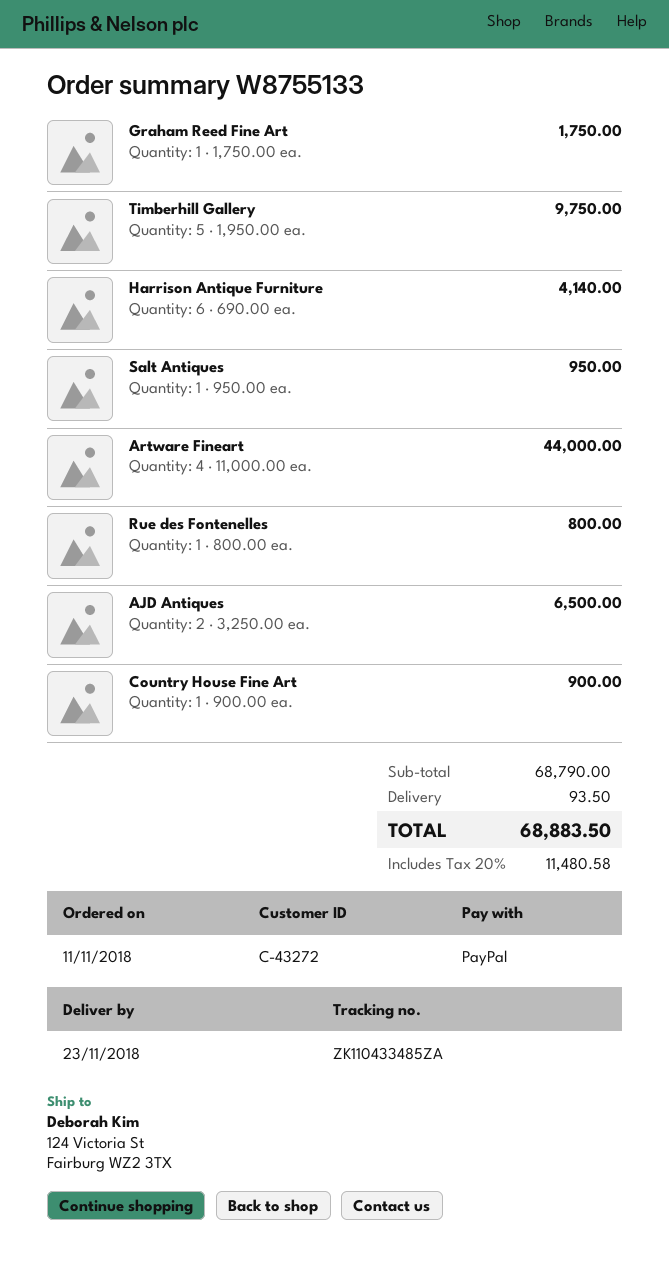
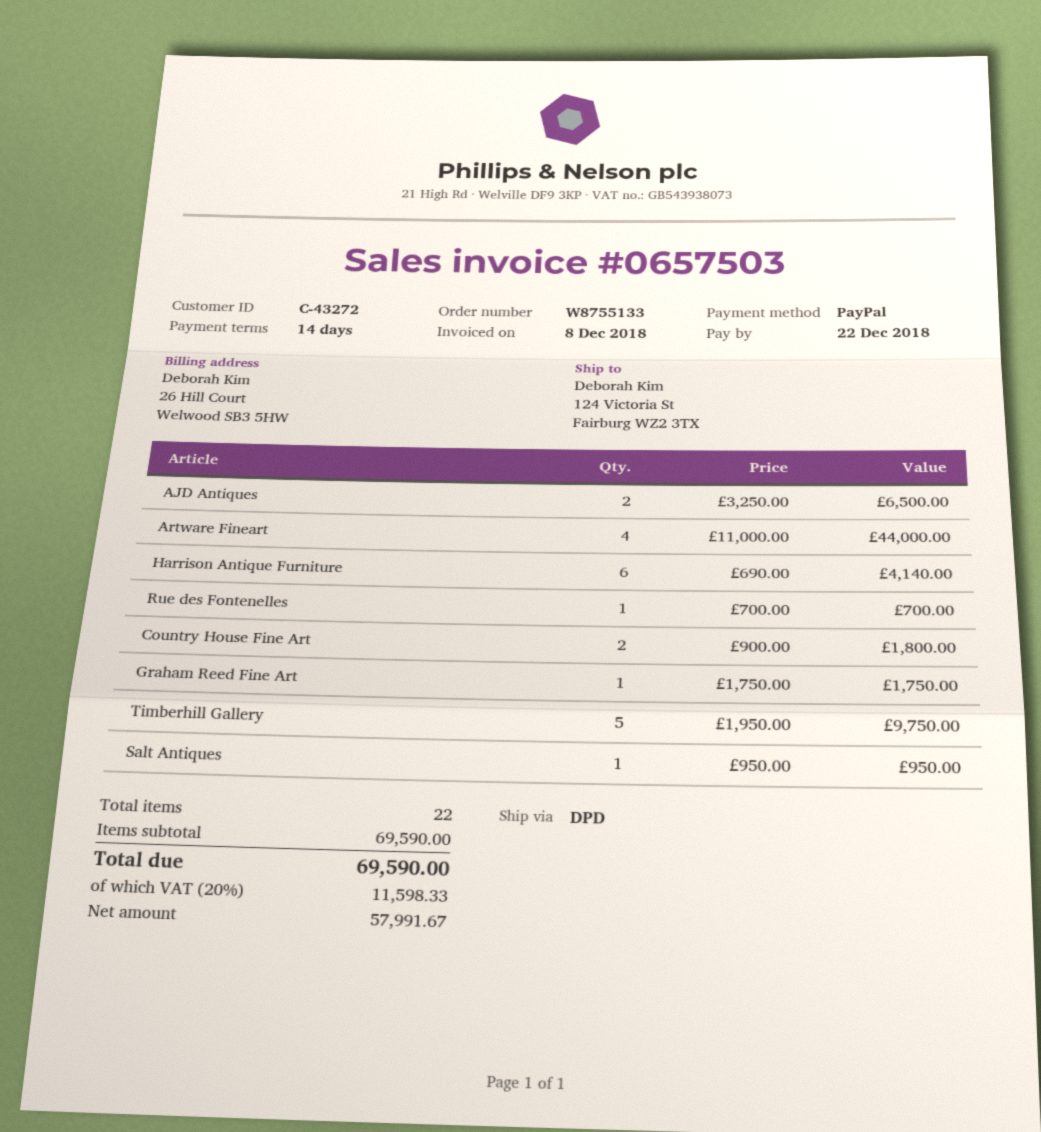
Rue des Fontenelles: 1 x 800.00 = 800.00 -> 1 x 700.00 = 700.00
Country House Fine Art: 1 x 900.00 = 900.00 -> 2 x 900.00 = 1800.00
subtotal: 68790.00 -> 69590.00
shipping: 93.50 -> none
tax: 20% = 11480.58 -> 20% = 11598.33
total: 68883.50 -> 69590.00

